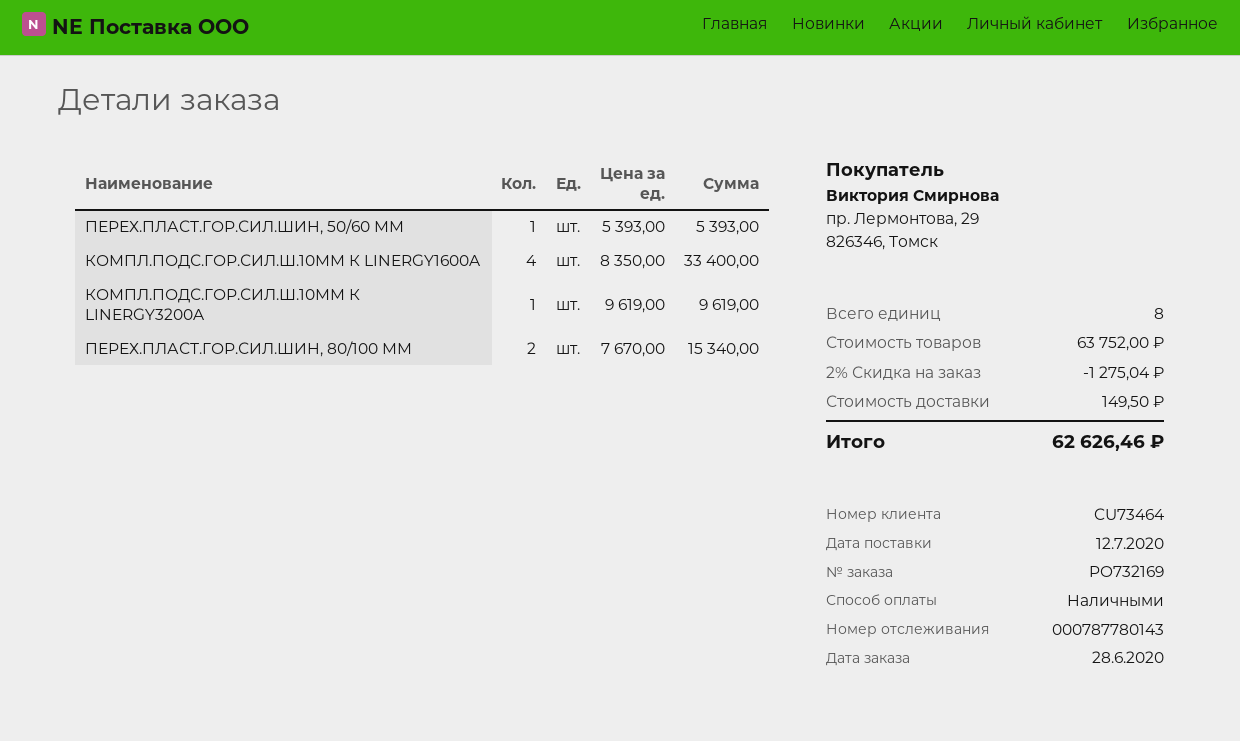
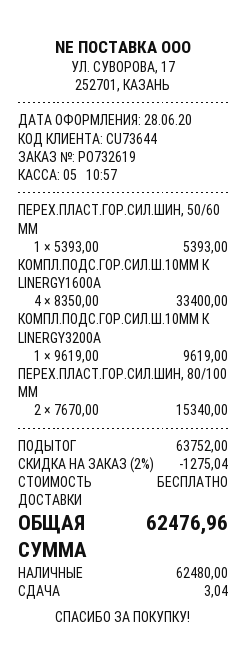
order number: PO732169 -> PO732619
customer number: CU73464 -> CU73644
shipping: 149.50 -> 0.00
total: 62626.46 -> 62476.96

